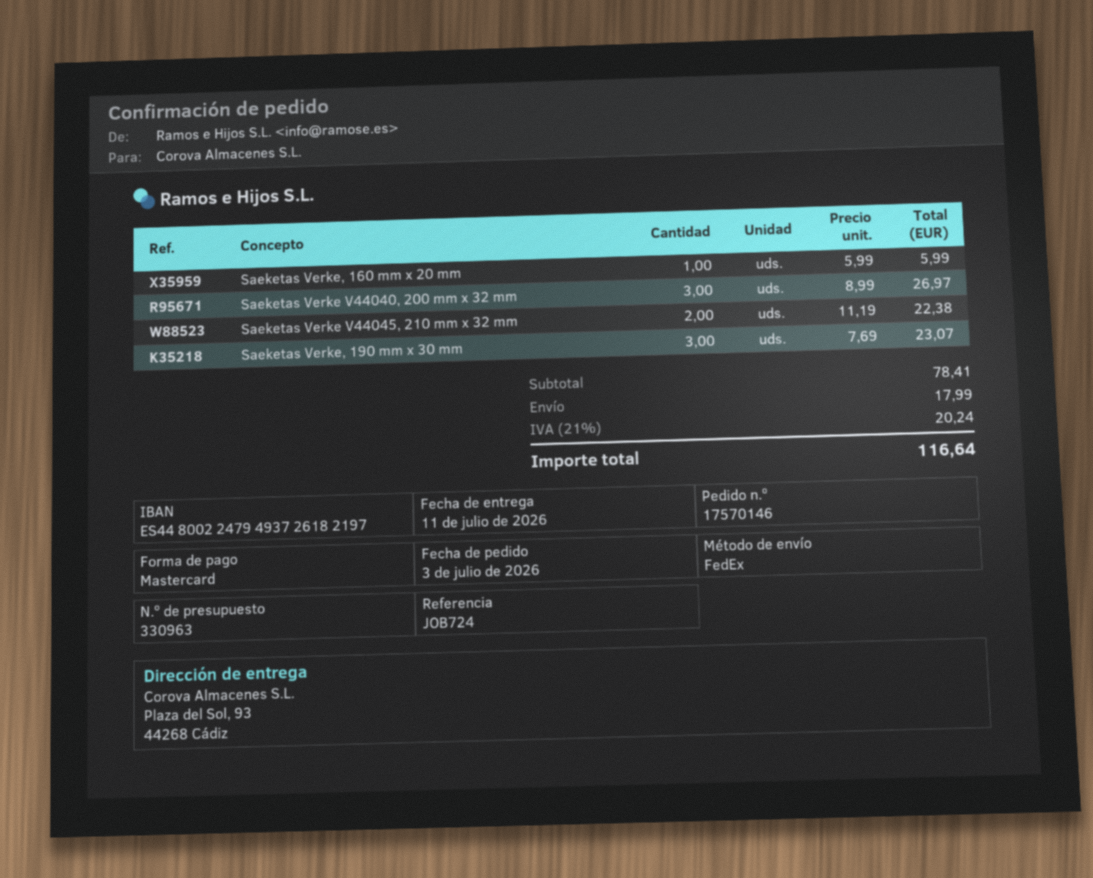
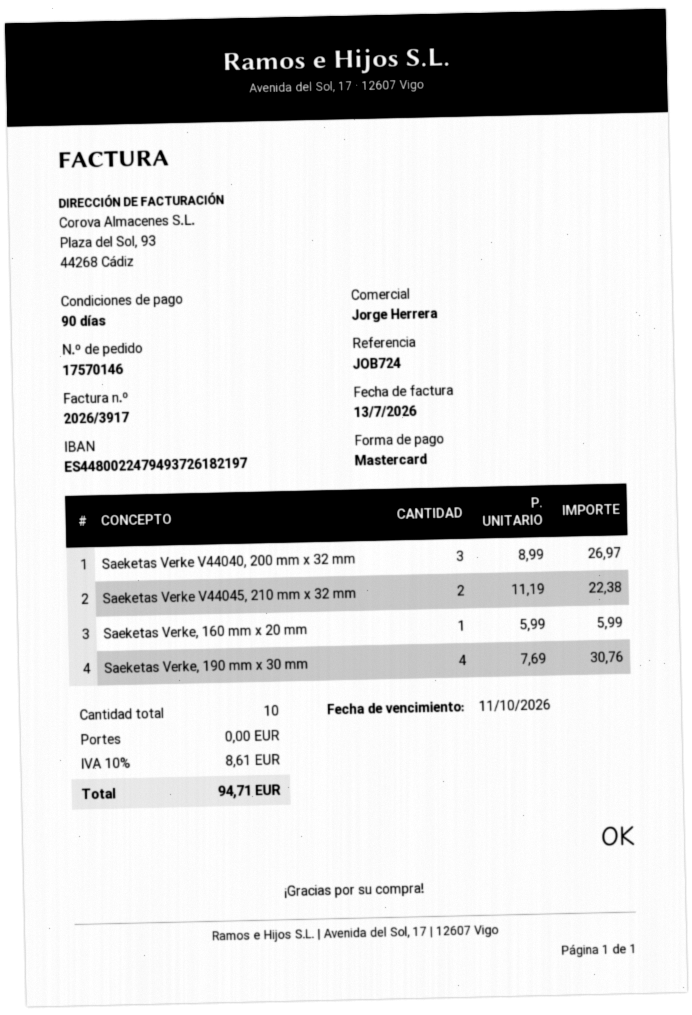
Saeketas Verke, 190 mm x 30 mm: 3 x 7.69 = 23.07 -> 4 x 7.69 = 30.76
shipping: 17.99 -> 0.00
tax: 21% = 20.24 -> 10% = 8.61
total: 116.64 -> 94.71

